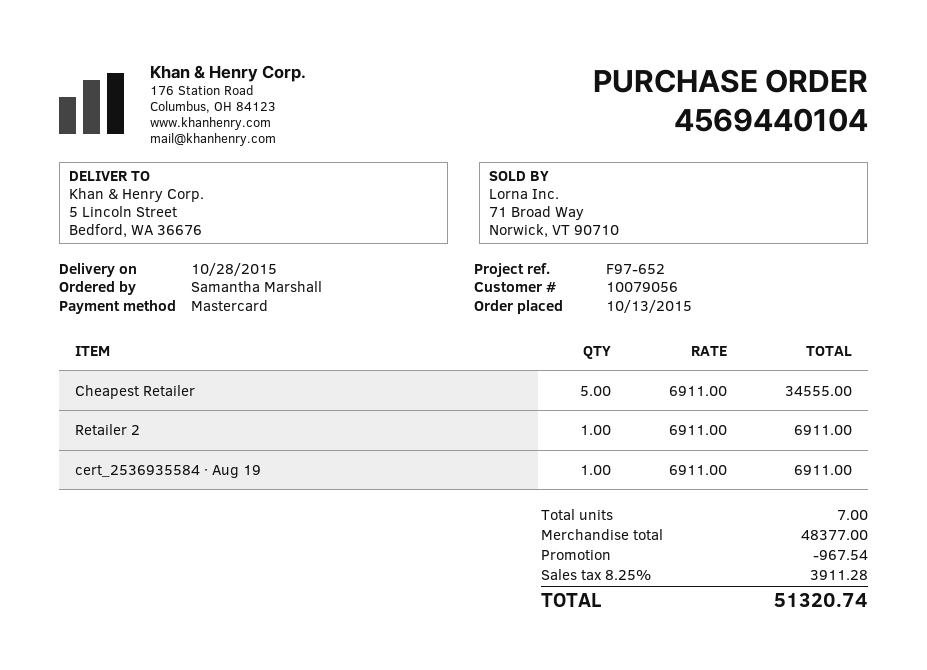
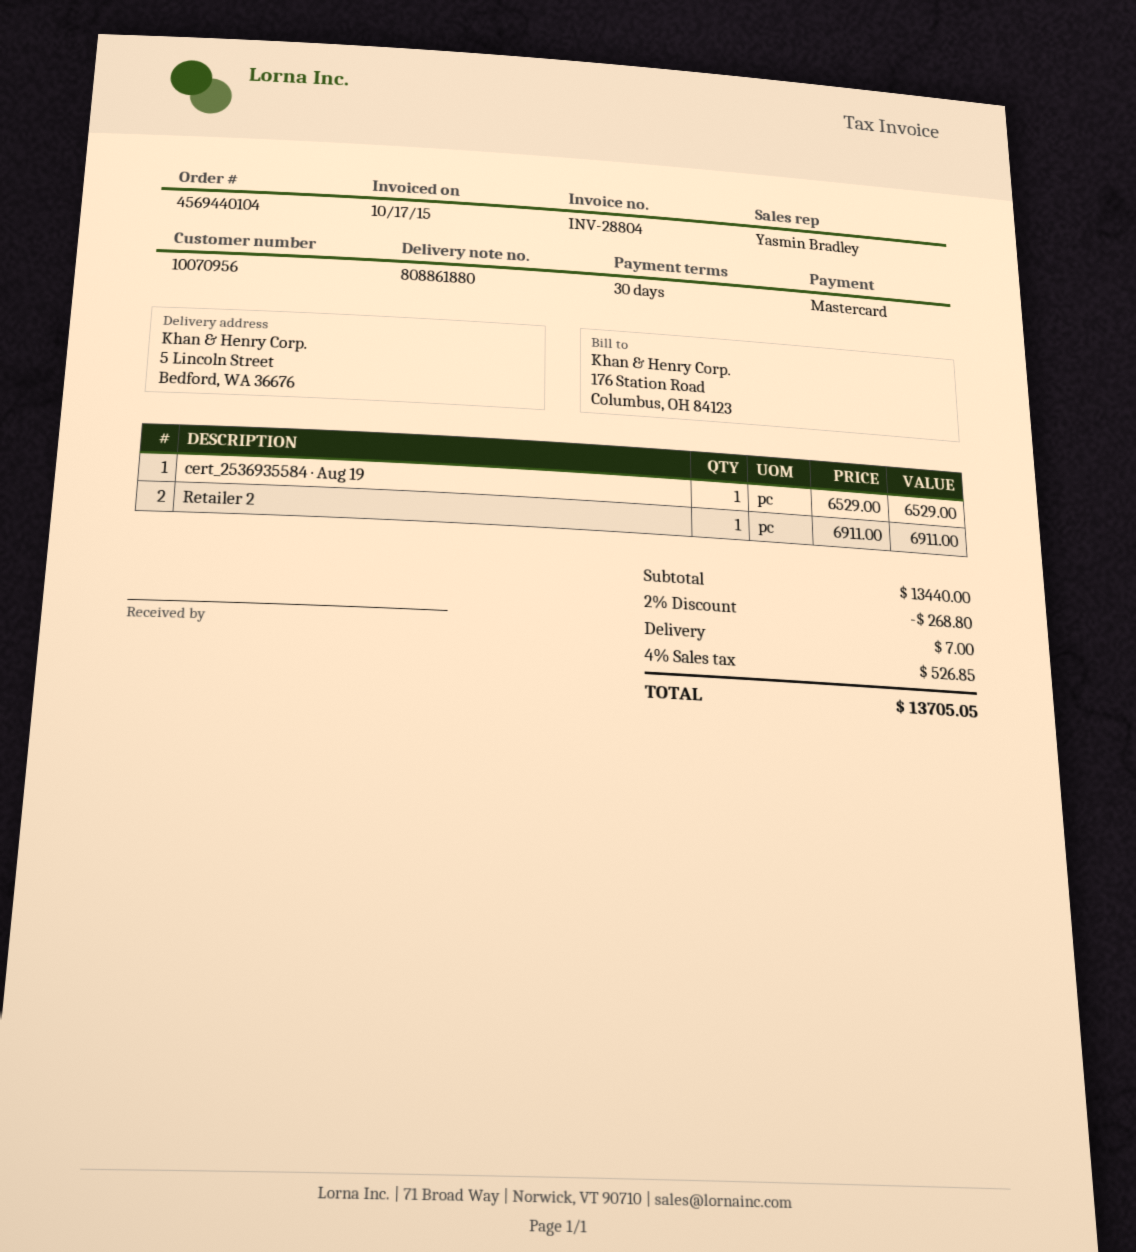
customer number: 10079056 -> 10070956
Cheapest Retailer: 5 x 6911.00 = 34555.00 -> none
cert_2536935584 · Aug 19: 1 x 6911.00 = 6911.00 -> 1 x 6529.00 = 6529.00
subtotal: 48377.00 -> 13440.00
discount: 967.54 -> 268.80
shipping: none -> 7.00
tax: 8.25% = 3911.28 -> 4% = 526.85
total: 51320.74 -> 13705.05

